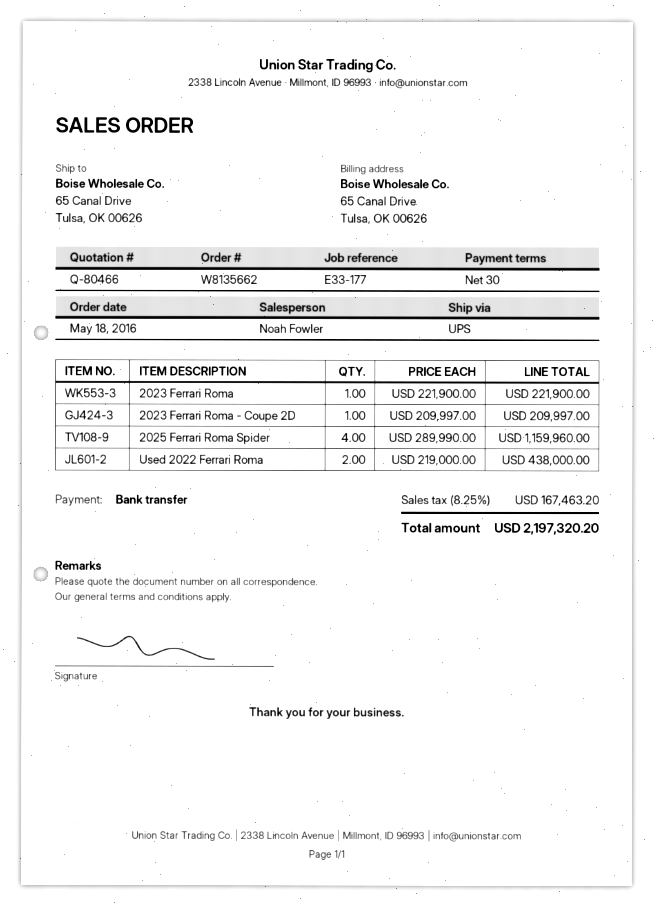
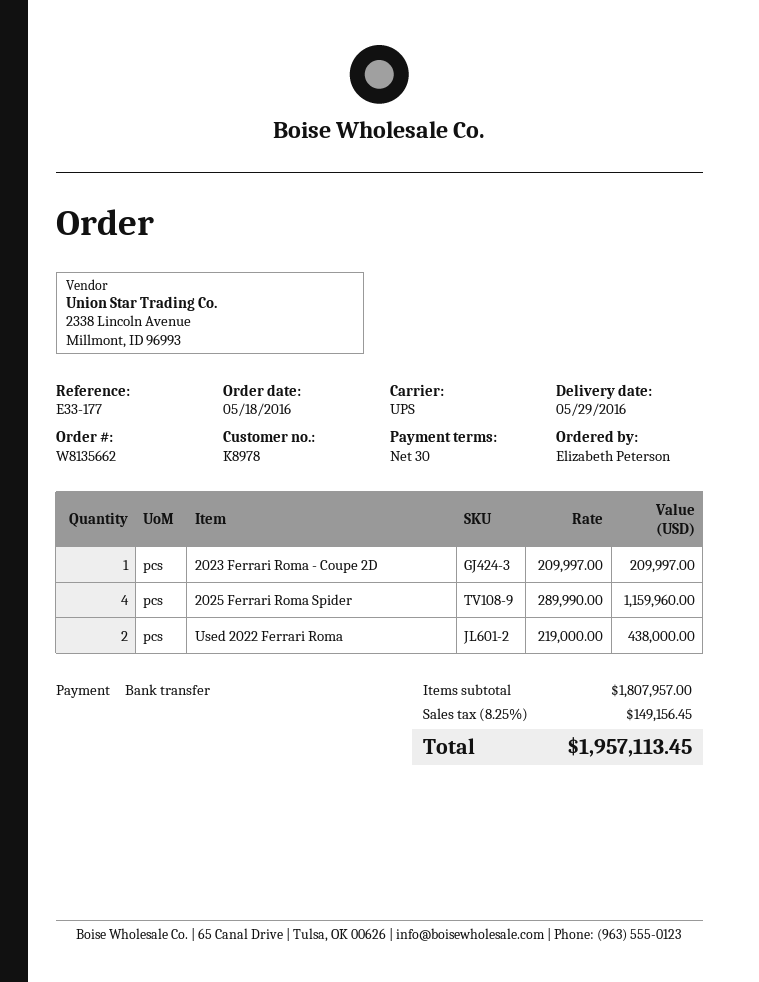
2023 Ferrari Roma: 1 x 221900.00 = 221900.00 -> none
tax: 8.25% = 167463.20 -> 8.25% = 149156.45
total: 2197320.20 -> 1957113.45

